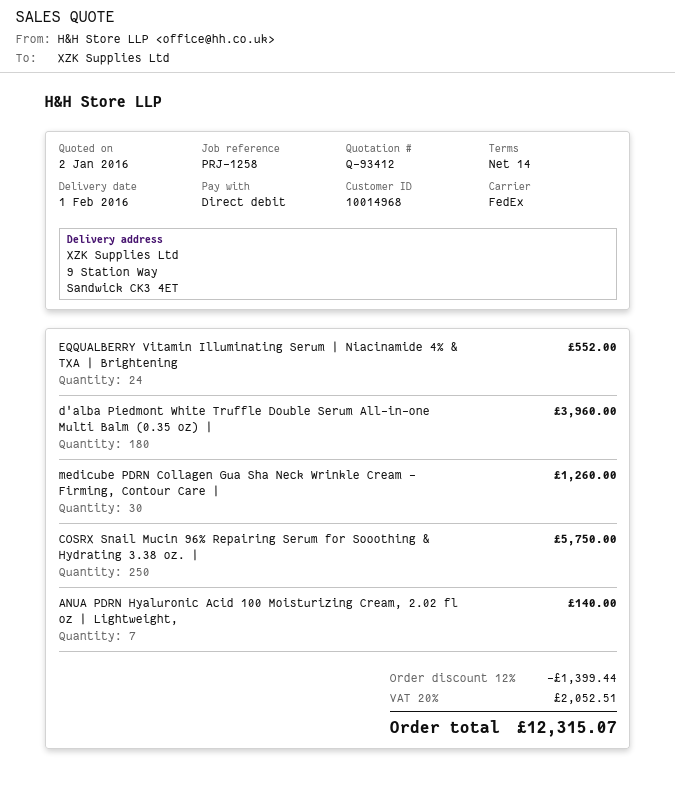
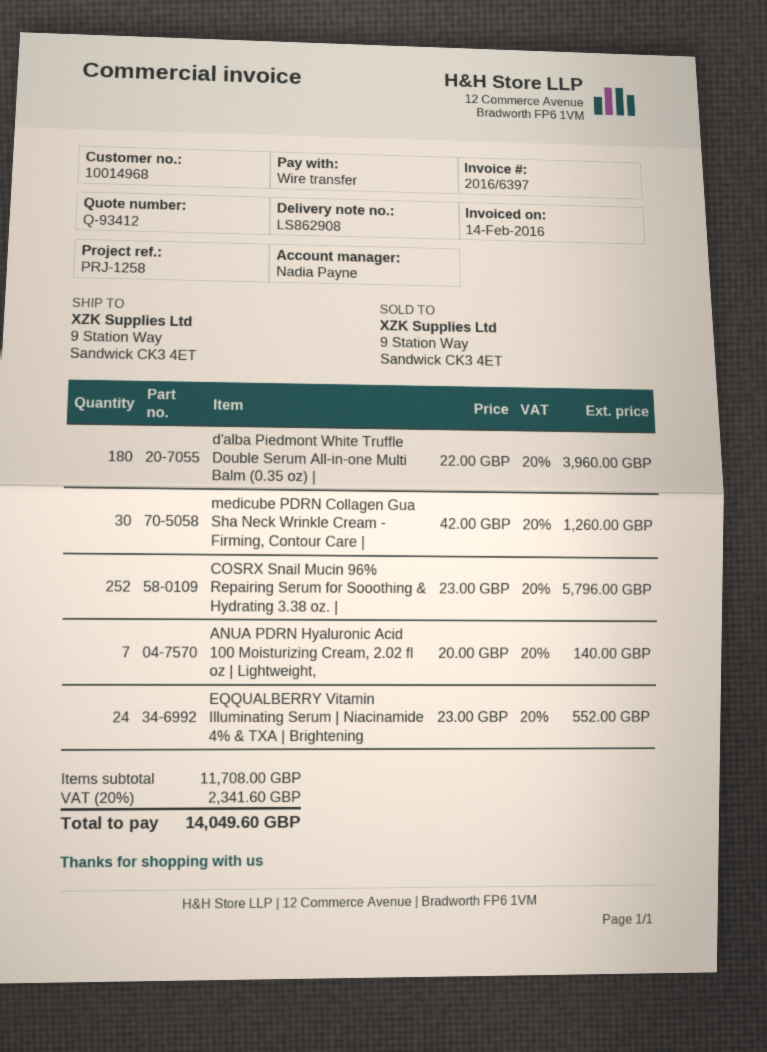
payment method: direct debit -> bank transfer
COSRX Snail Mucin 96% Repairing Serum for Sooothing & Hydrating 3.38 oz. |: 250 for 5750.00 -> 252 for 5796.00
discount: 12% = 1399.44 -> none
tax: 20% = 2052.51 -> 20% = 2341.60
total: 12315.07 -> 14049.60

